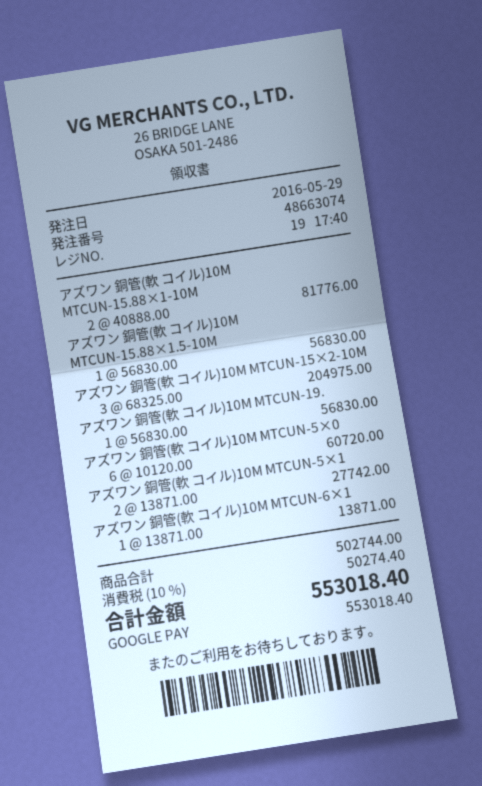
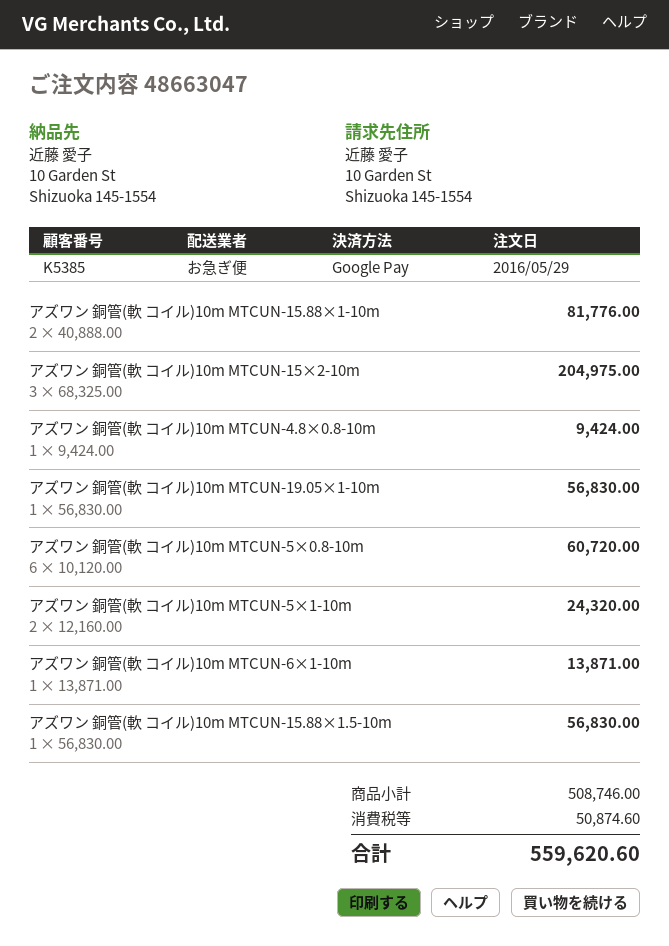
order number: 48663074 -> 48663047
アズワン 銅管(軟 コイル)10M MTCUN-5×1: 2 x 13871.00 = 27742.00 -> 2 x 12160.00 = 24320.00
アズワン 銅管(軟 コイル)10m MTCUN-4.8×0.8-10m: none -> 1 x 9424.00 = 9424.00
subtotal: 502744.00 -> 508746.00
tax: 50274.40 -> 50874.60
total: 553018.40 -> 559620.60

